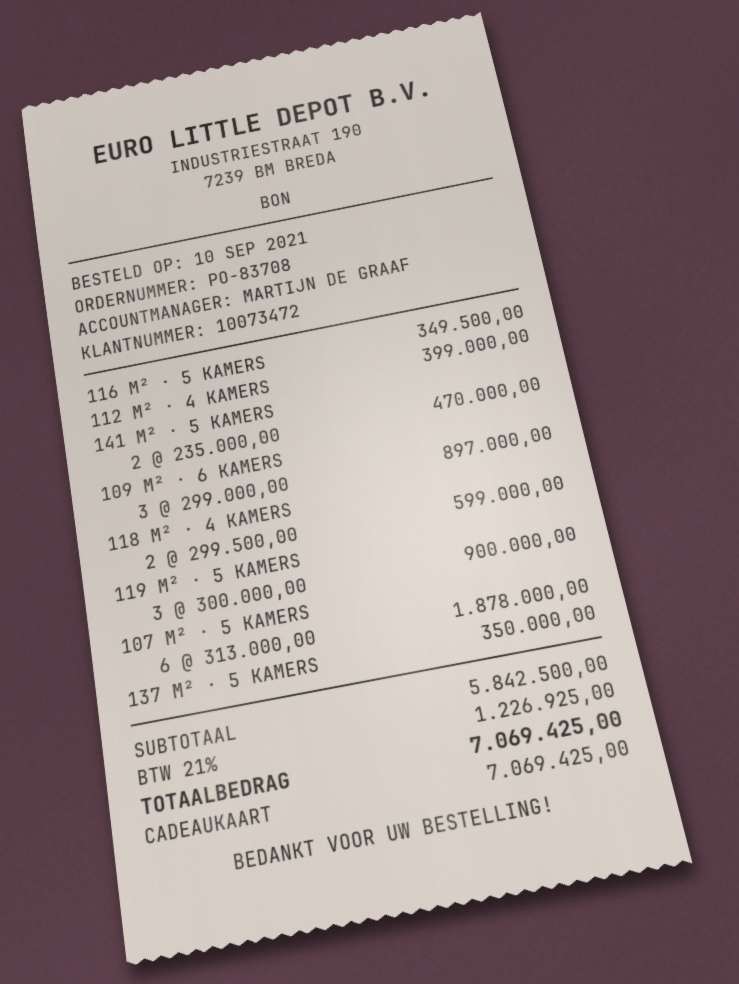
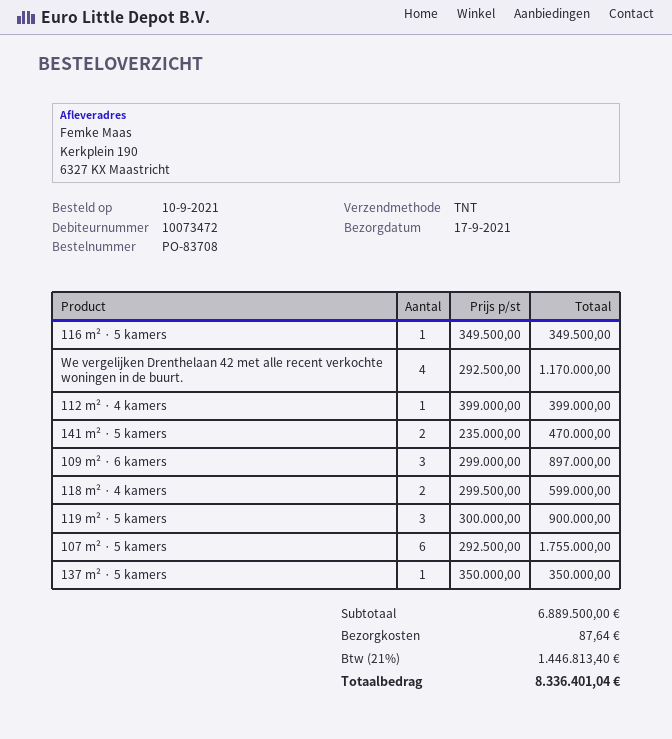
107 M² · 5 KAMERS: 6 x 313000.00 = 1878000.00 -> 6 x 292500.00 = 1755000.00
We vergelijken Drenthelaan 42 met alle recent verkochte woningen in de buurt.: none -> 4 x 292500.00 = 1170000.00
subtotal: 5842500.00 -> 6889500.00
shipping: none -> 87.64
tax: 21% = 1226925.00 -> 21% = 1446813.40
total: 7069425.00 -> 8336401.04

